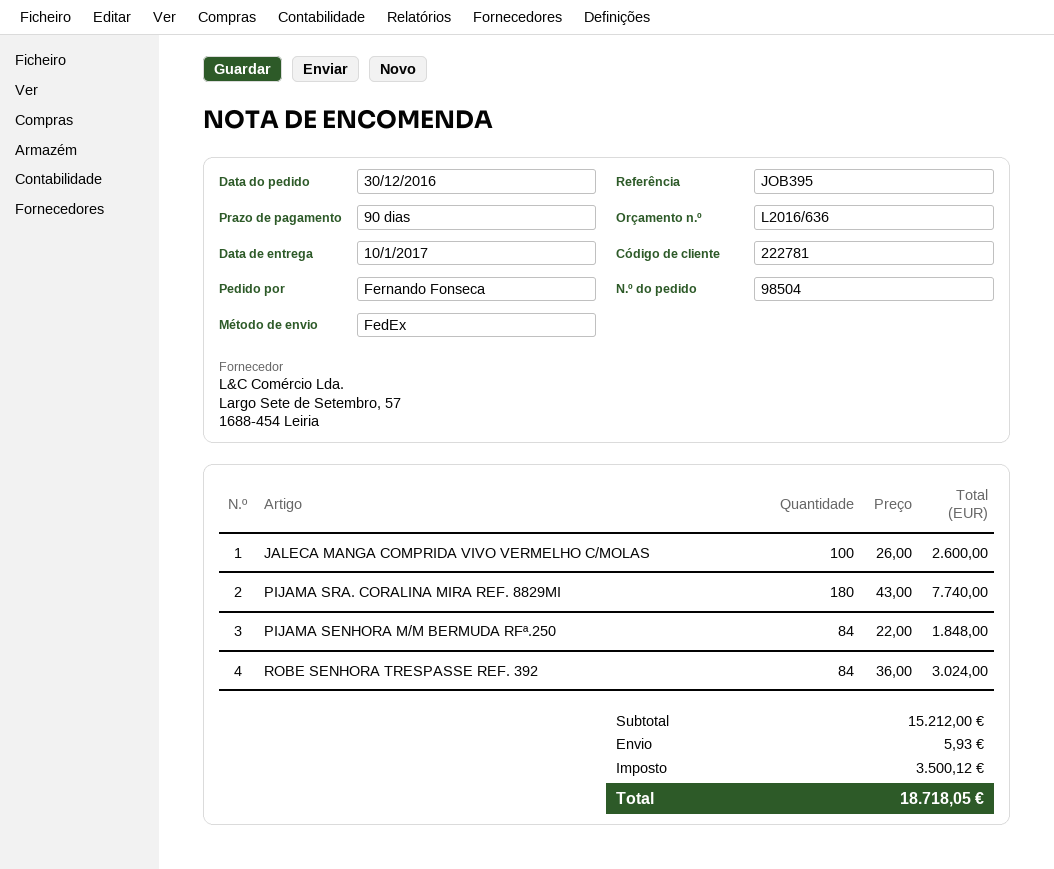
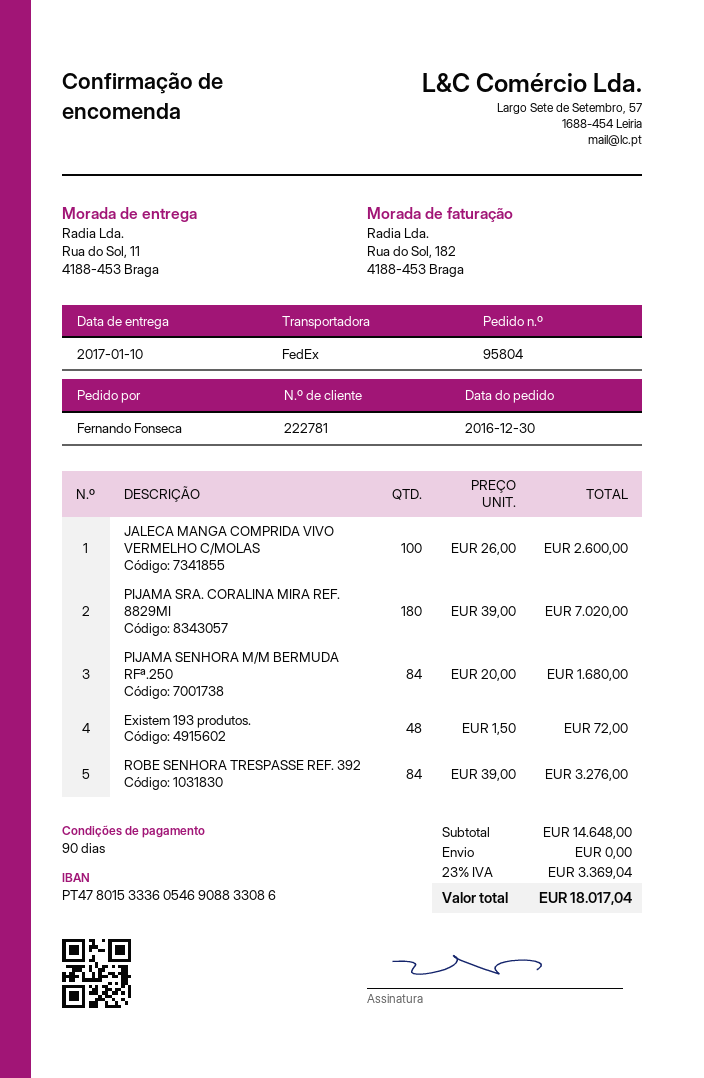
order number: 98504 -> 95804
PIJAMA SRA. CORALINA MIRA REF. 8829MI: 180 x 43.00 = 7740.00 -> 180 x 39.00 = 7020.00
PIJAMA SENHORA M/M BERMUDA RFª.250: 84 x 22.00 = 1848.00 -> 84 x 20.00 = 1680.00
ROBE SENHORA TRESPASSE REF. 392: 84 x 36.00 = 3024.00 -> 84 x 39.00 = 3276.00
Existem 193 produtos.: none -> 48 x 1.50 = 72.00
subtotal: 15212.00 -> 14648.00
shipping: 5.93 -> 0.00
tax: 3500.12 -> 3369.04
total: 18718.05 -> 18017.04

